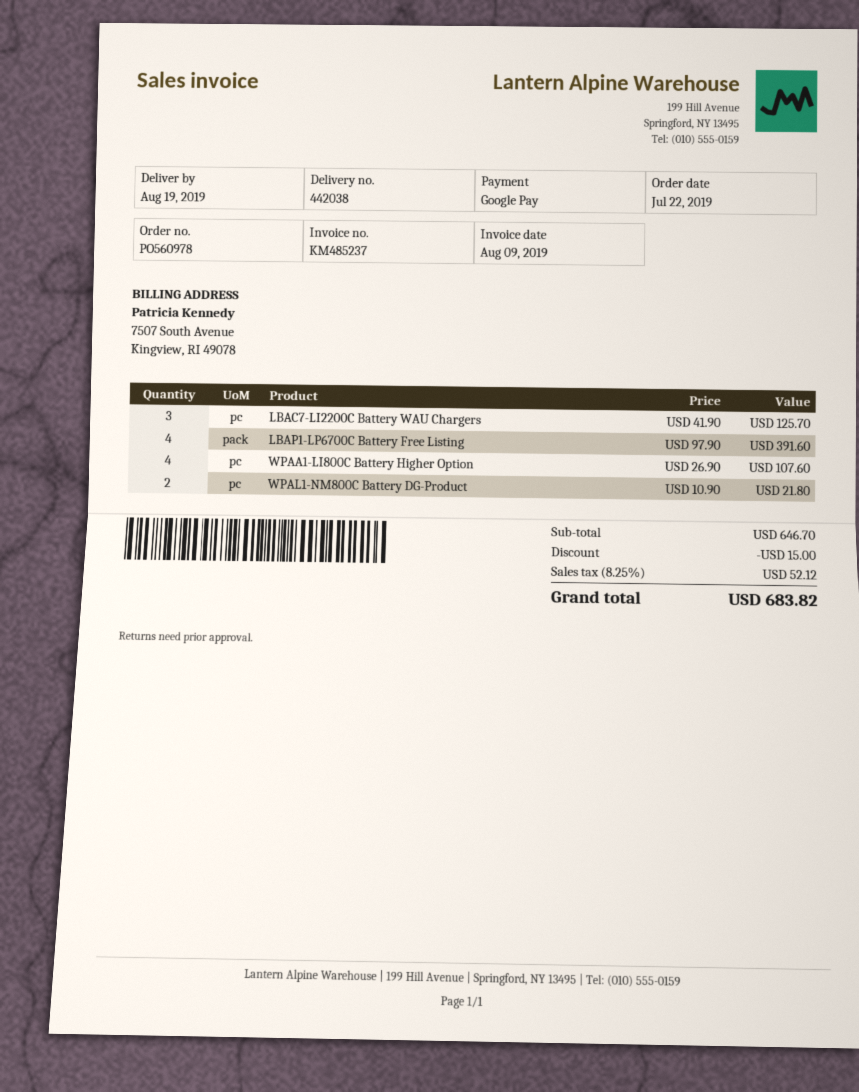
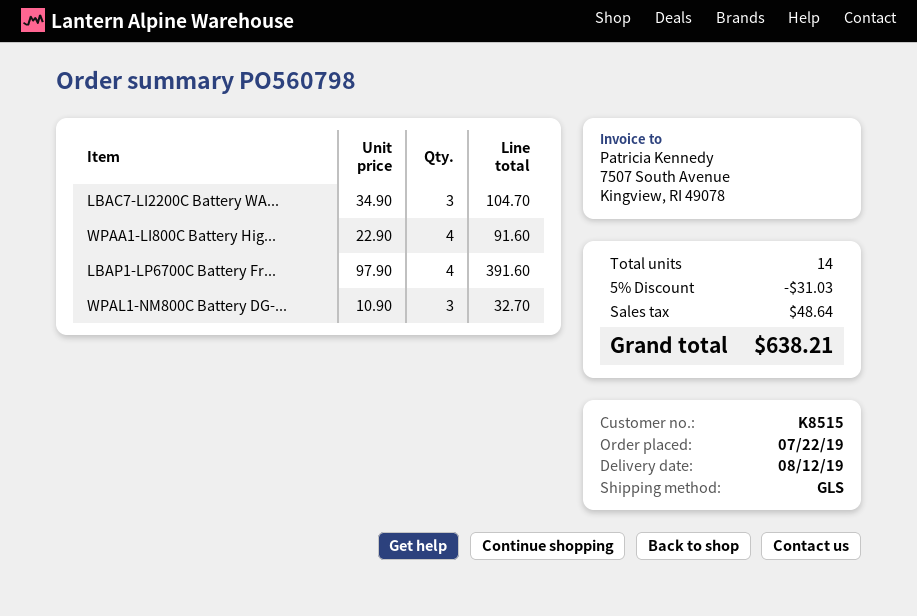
order number: PO560978 -> PO560798
delivery date: 2019-08-19 -> 2019-08-12
LBAC7-LI2200C Battery WAU Chargers: 3 x 41.90 = 125.70 -> 3 x 34.90 = 104.70
WPAA1-LI800C Battery Higher Option: 4 x 26.90 = 107.60 -> 4 x 22.90 = 91.60
WPAL1-NM800C Battery DG-Product: 2 x 10.90 = 21.80 -> 3 x 10.90 = 32.70
discount: 15.00 -> 31.03
tax: 52.12 -> 48.64
total: 683.82 -> 638.21

